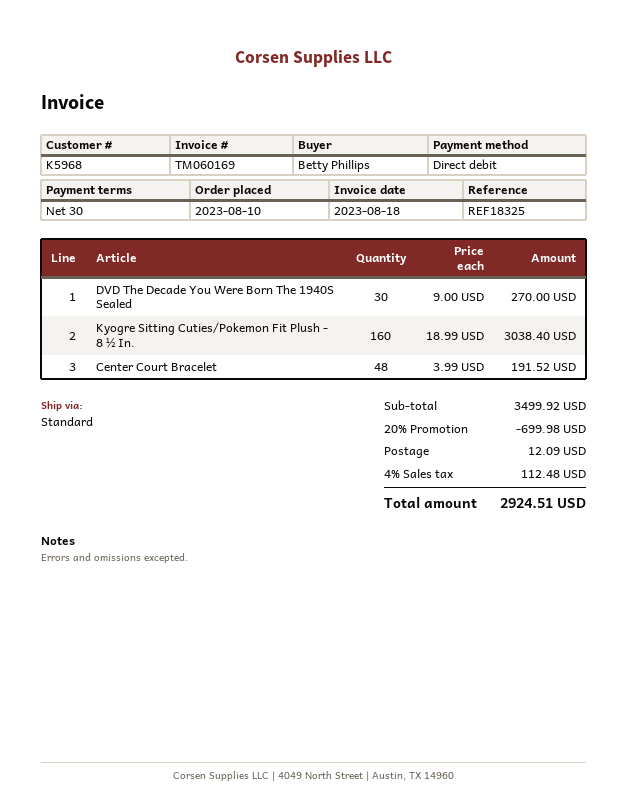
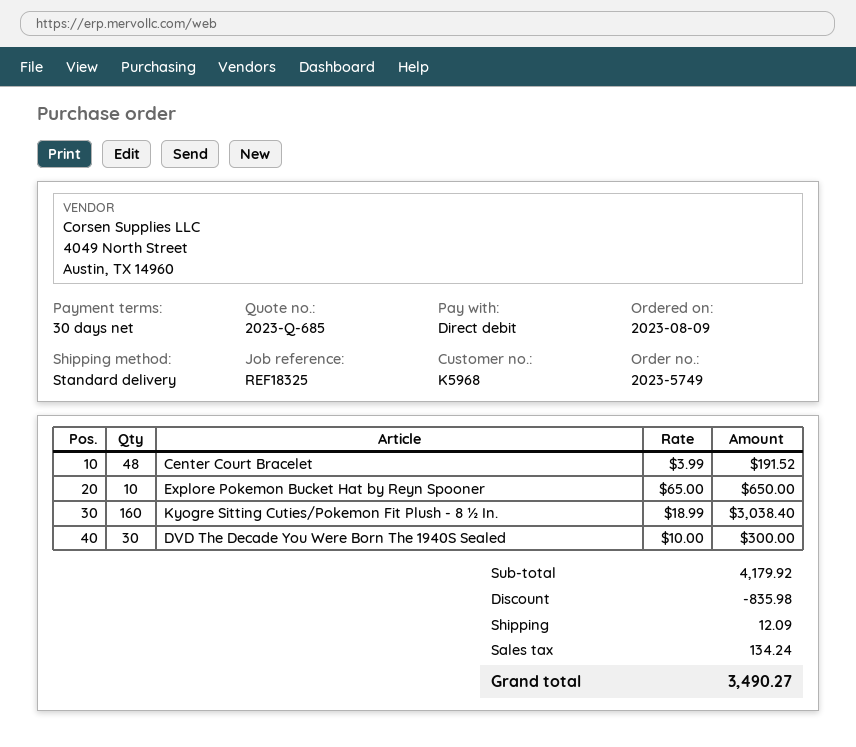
order date: 2023-08-10 -> 2023-08-09
DVD The Decade You Were Born The 1940S Sealed: 30 x 9.00 = 270.00 -> 30 x 10.00 = 300.00
Explore Pokemon Bucket Hat by Reyn Spooner: none -> 10 x 65.00 = 650.00
subtotal: 3499.92 -> 4179.92
discount: 699.98 -> 835.98
tax: 112.48 -> 134.24
total: 2924.51 -> 3490.27

